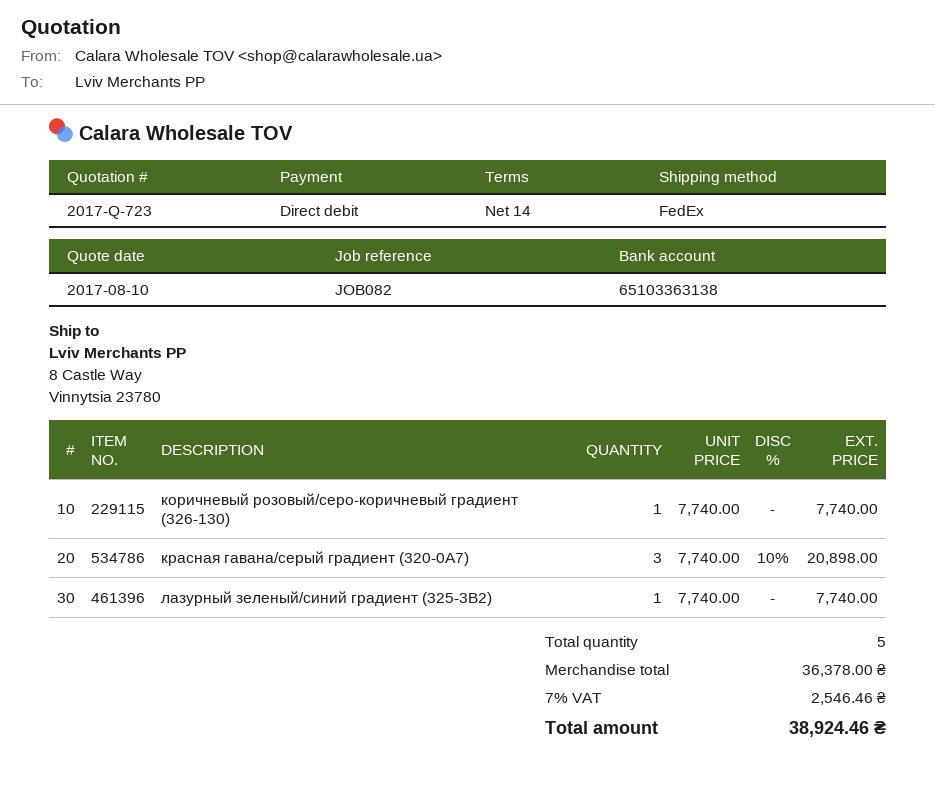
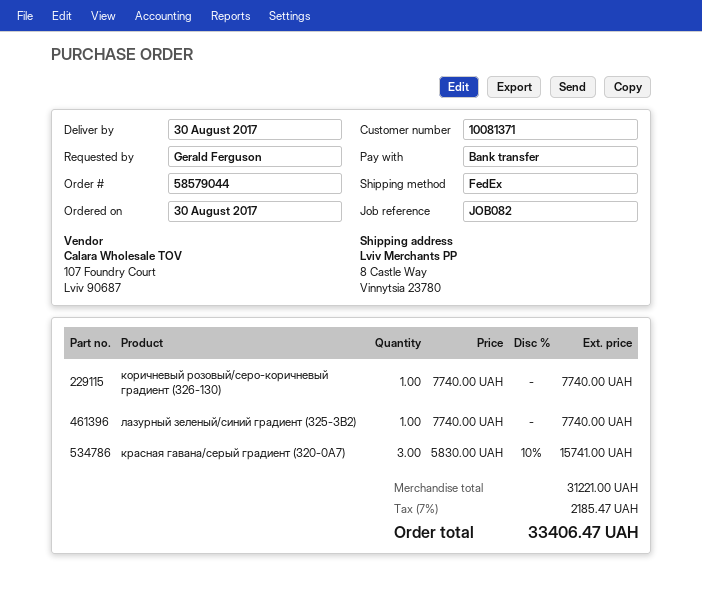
payment method: direct debit -> bank transfer
красная гавана/серый градиент (320-0A7): 3 x 7740.00 - 10% = 20898.00 -> 3 x 5830.00 - 10% = 15741.00
subtotal: 36378.00 -> 31221.00
tax: 7% = 2546.46 -> 7% = 2185.47
total: 38924.46 -> 33406.47

